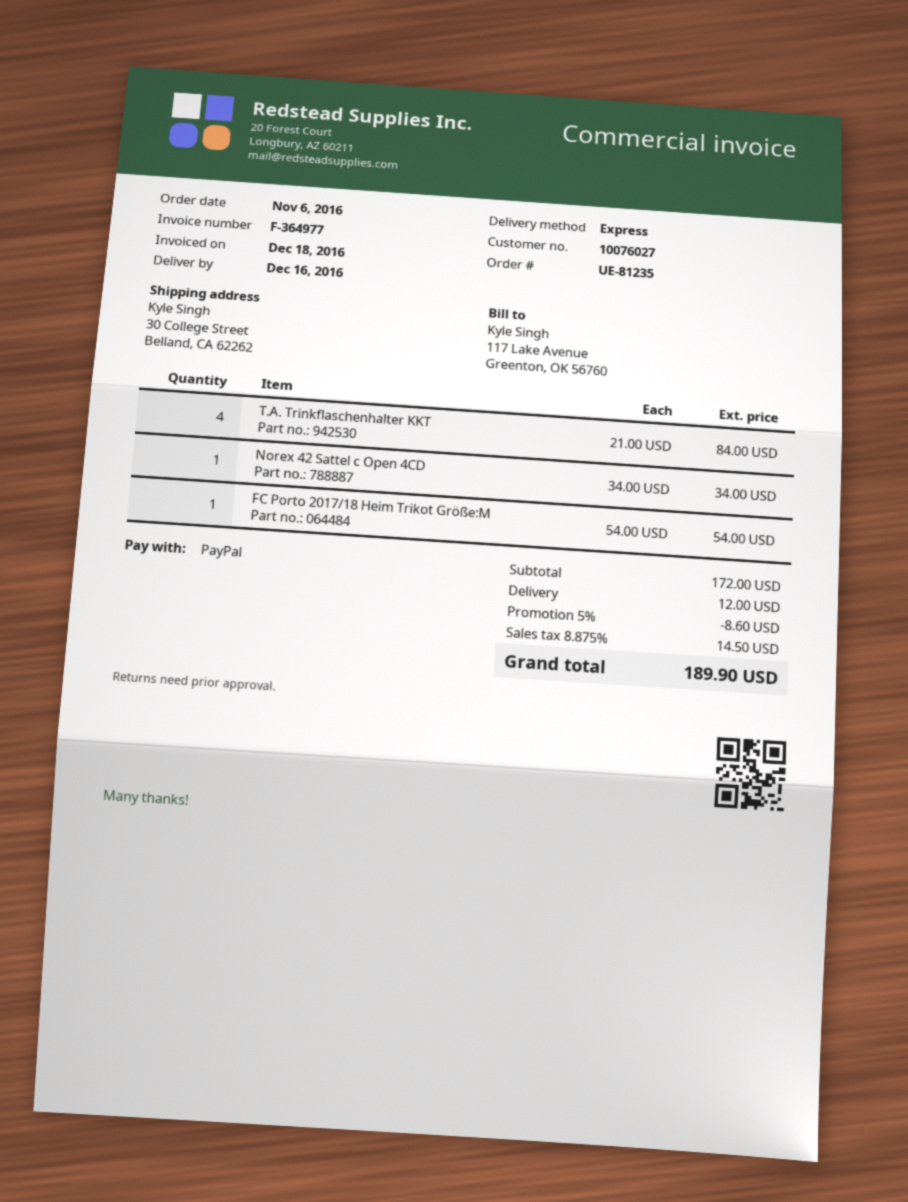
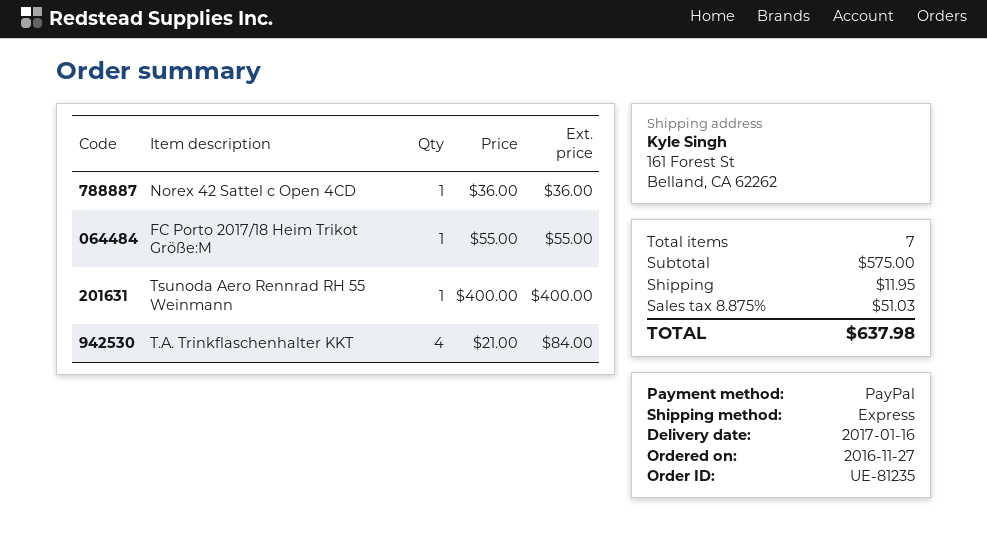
order date: 2016-11-06 -> 2016-11-27
delivery date: 2016-12-16 -> 2017-01-16
ship to: 30 College Street, Belland, CA 62262 -> 161 Forest St, Belland, CA 62262
Norex 42 Sattel c Open 4CD: 1 x 34.00 = 34.00 -> 1 x 36.00 = 36.00
FC Porto 2017/18 Heim Trikot Größe:M: 1 x 54.00 = 54.00 -> 1 x 55.00 = 55.00
Tsunoda Aero Rennrad RH 55 Weinmann: none -> 1 x 400.00 = 400.00
subtotal: 172.00 -> 575.00
discount: 5% = 8.60 -> none
shipping: 12.00 -> 11.95
tax: 8.875% = 14.50 -> 8.875% = 51.03
total: 189.90 -> 637.98

